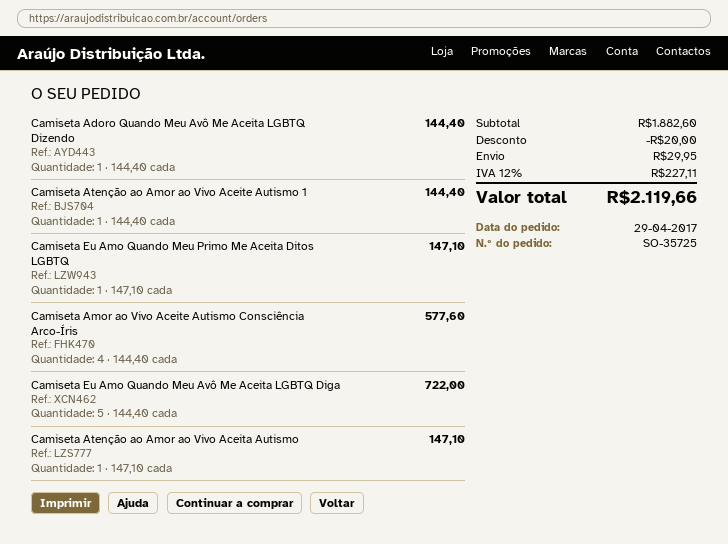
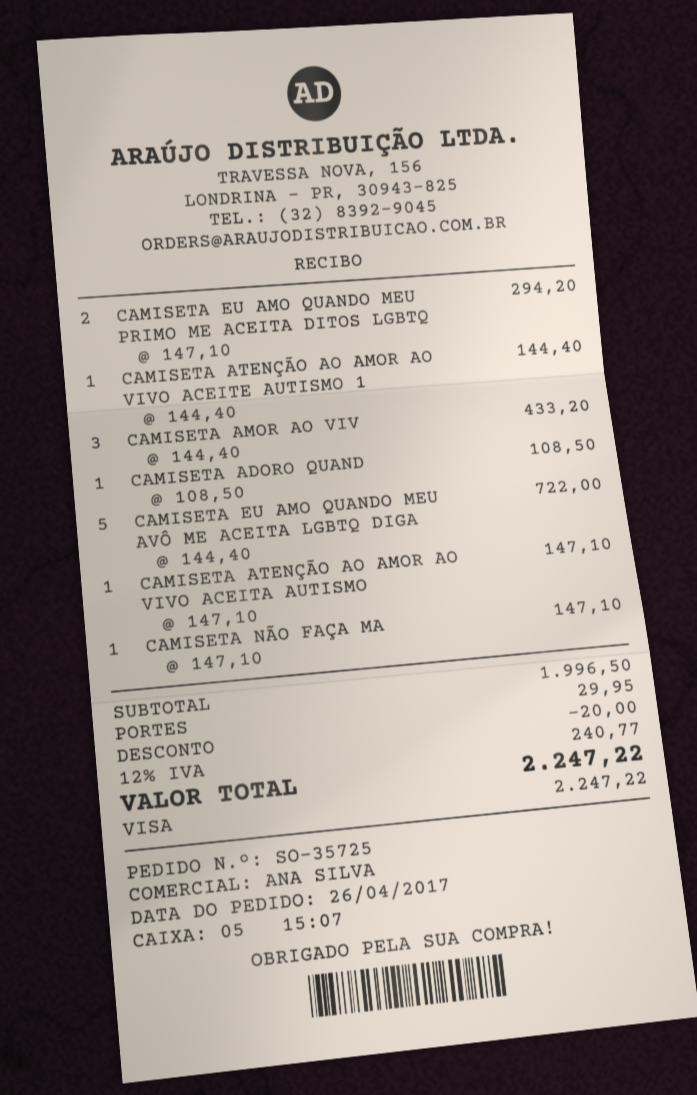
order date: 2017-04-29 -> 2017-04-26
Camiseta Adoro Quando Meu Avô Me Aceita LGBTQ Dizendo: 1 x 144.40 = 144.40 -> 1 x 108.50 = 108.50
Camiseta Eu Amo Quando Meu Primo Me Aceita Ditos LGBTQ: 1 x 147.10 = 147.10 -> 2 x 147.10 = 294.20
Camiseta Amor ao Vivo Aceite Autismo Consciência Arco-Íris: 4 x 144.40 = 577.60 -> 3 x 144.40 = 433.20
CAMISETA NÃO FAÇA MA: none -> 1 x 147.10 = 147.10
subtotal: 1882.60 -> 1996.50
tax: 12% = 227.11 -> 12% = 240.77
total: 2119.66 -> 2247.22

